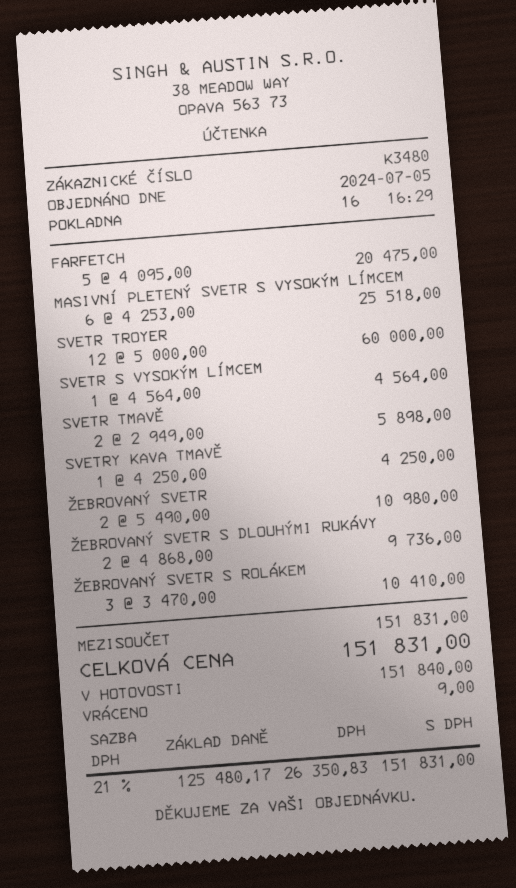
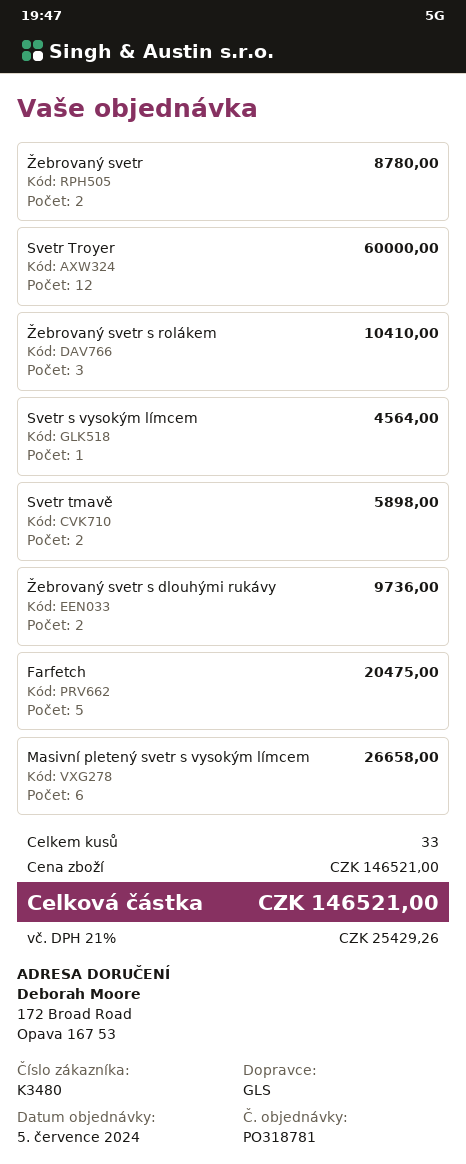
MASIVNÍ PLETENÝ SVETR S VYSOKÝM LÍMCEM: 6 for 25518.00 -> 6 for 26658.00
SVETRY KAVA TMAVĚ: 1 for 4250.00 -> none
ŽEBROVANÝ SVETR: 2 for 10980.00 -> 2 for 8780.00
subtotal: 151831.00 -> 146521.00
tax: 21% = 26350.83 -> 21% = 25429.26
total: 151831.00 -> 146521.00

